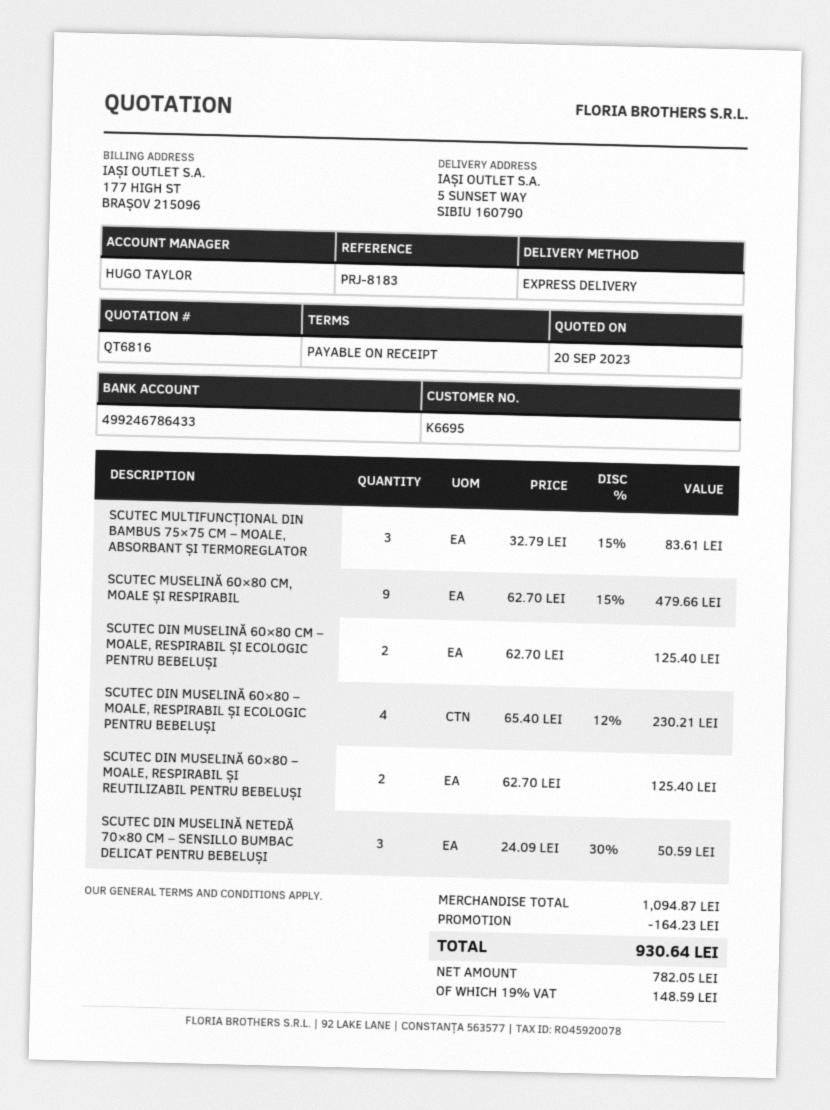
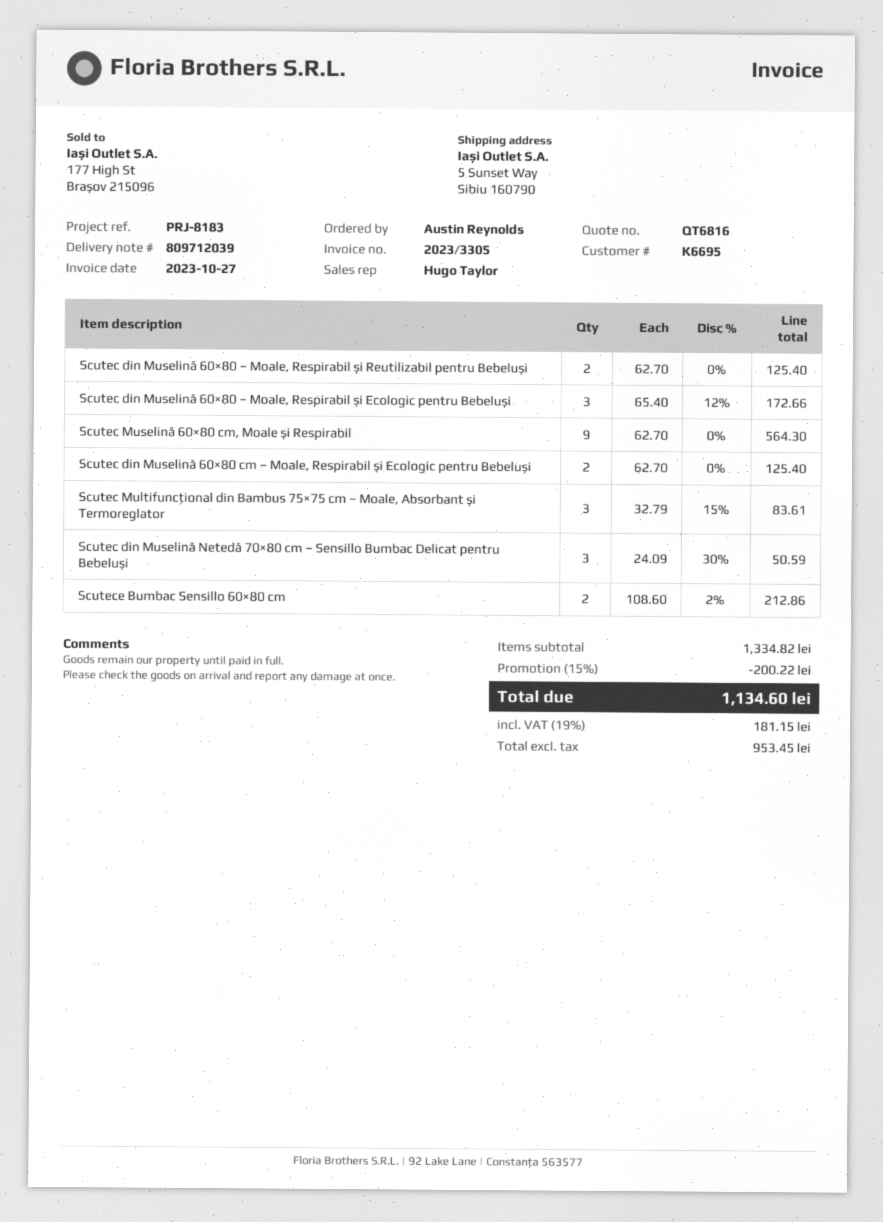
SCUTEC MUSELINĂ 60×80 CM, MOALE ȘI RESPIRABIL: 9 x 62.70 - 15% = 479.66 -> 9 x 62.70 = 564.30
SCUTEC DIN MUSELINĂ 60×80 – MOALE, RESPIRABIL ȘI ECOLOGIC PENTRU BEBELUȘI: 4 x 65.40 - 12% = 230.21 -> 3 x 65.40 - 12% = 172.66
Scutece Bumbac Sensillo 60×80 cm: none -> 2 x 108.60 - 2% = 212.86
subtotal: 1094.87 -> 1334.82
discount: 164.23 -> 200.22
net: 782.05 -> 953.45
tax: 19% = 148.59 -> 19% = 181.15
total: 930.64 -> 1134.60

